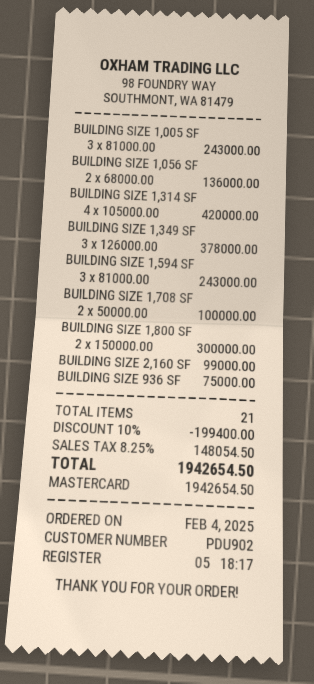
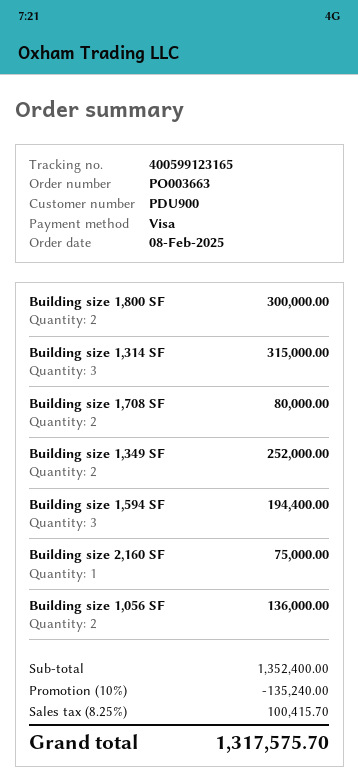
order date: 2025-02-04 -> 2025-02-08
customer number: PDU902 -> PDU900
payment method: Mastercard -> Visa
BUILDING SIZE 1,005 SF: 3 for 243000.00 -> none
BUILDING SIZE 1,314 SF: 4 for 420000.00 -> 3 for 315000.00
BUILDING SIZE 1,349 SF: 3 for 378000.00 -> 2 for 252000.00
BUILDING SIZE 1,594 SF: 3 for 243000.00 -> 3 for 194400.00
BUILDING SIZE 1,708 SF: 2 for 100000.00 -> 2 for 80000.00
BUILDING SIZE 2,160 SF: 1 for 99000.00 -> 1 for 75000.00
BUILDING SIZE 936 SF: 1 for 75000.00 -> none
discount: 10% = 199400.00 -> 10% = 135240.00
tax: 8.25% = 148054.50 -> 8.25% = 100415.70
total: 1942654.50 -> 1317575.70

